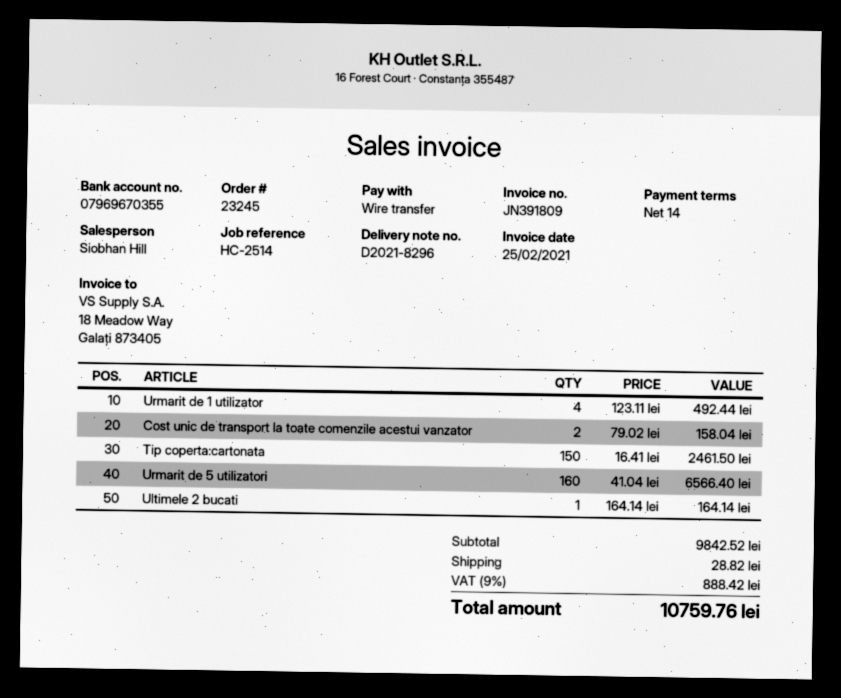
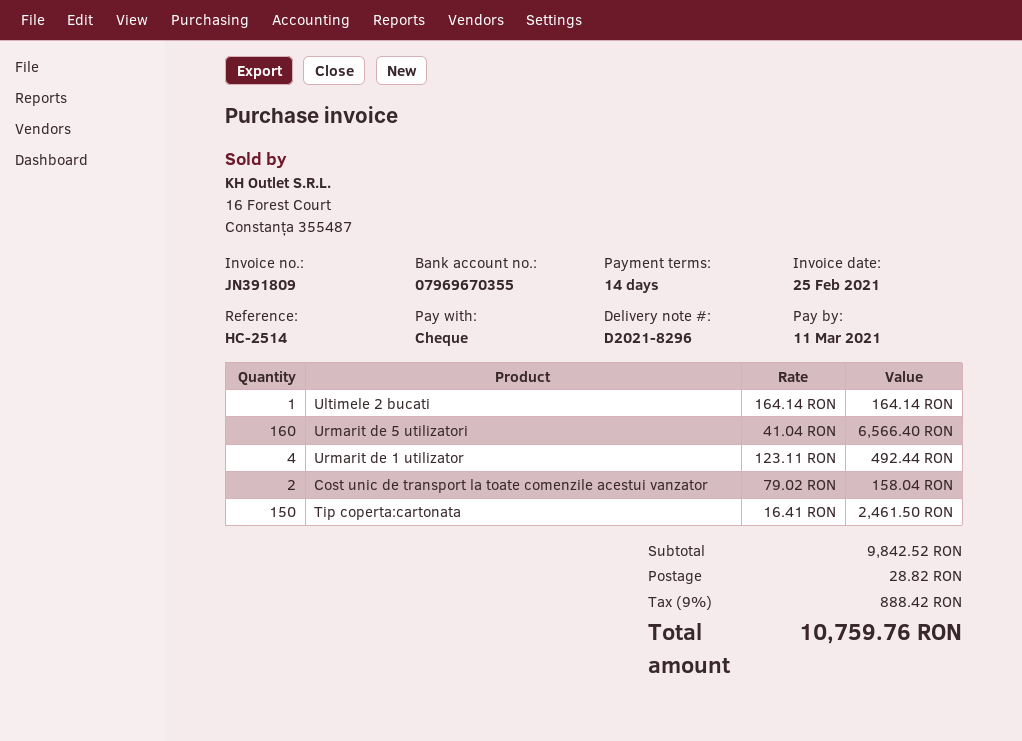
payment method: bank transfer -> cheque

